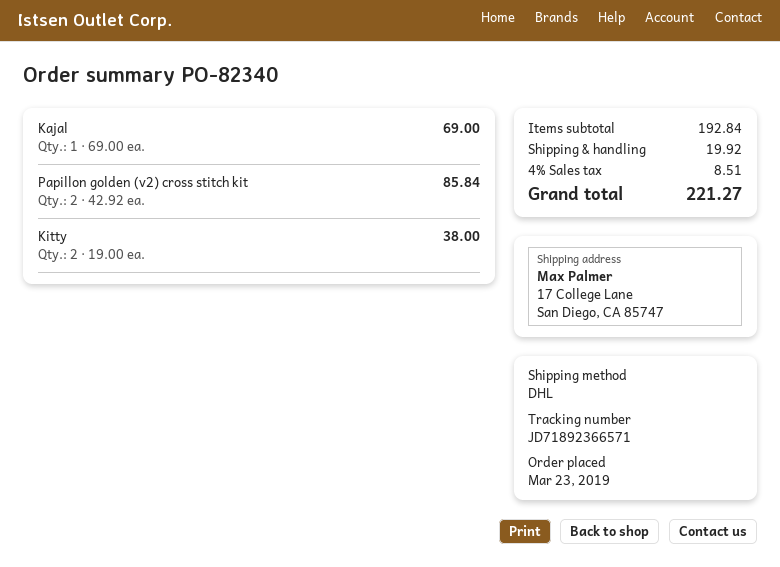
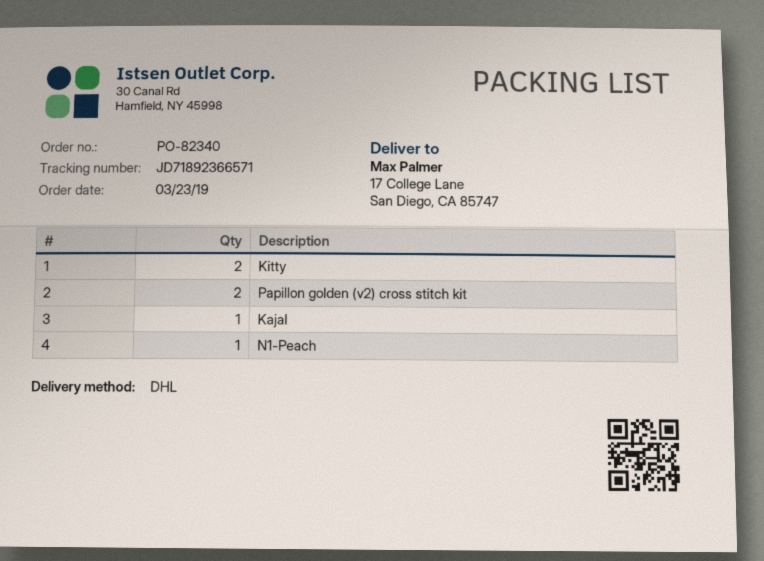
N1-Peach: none -> 1

